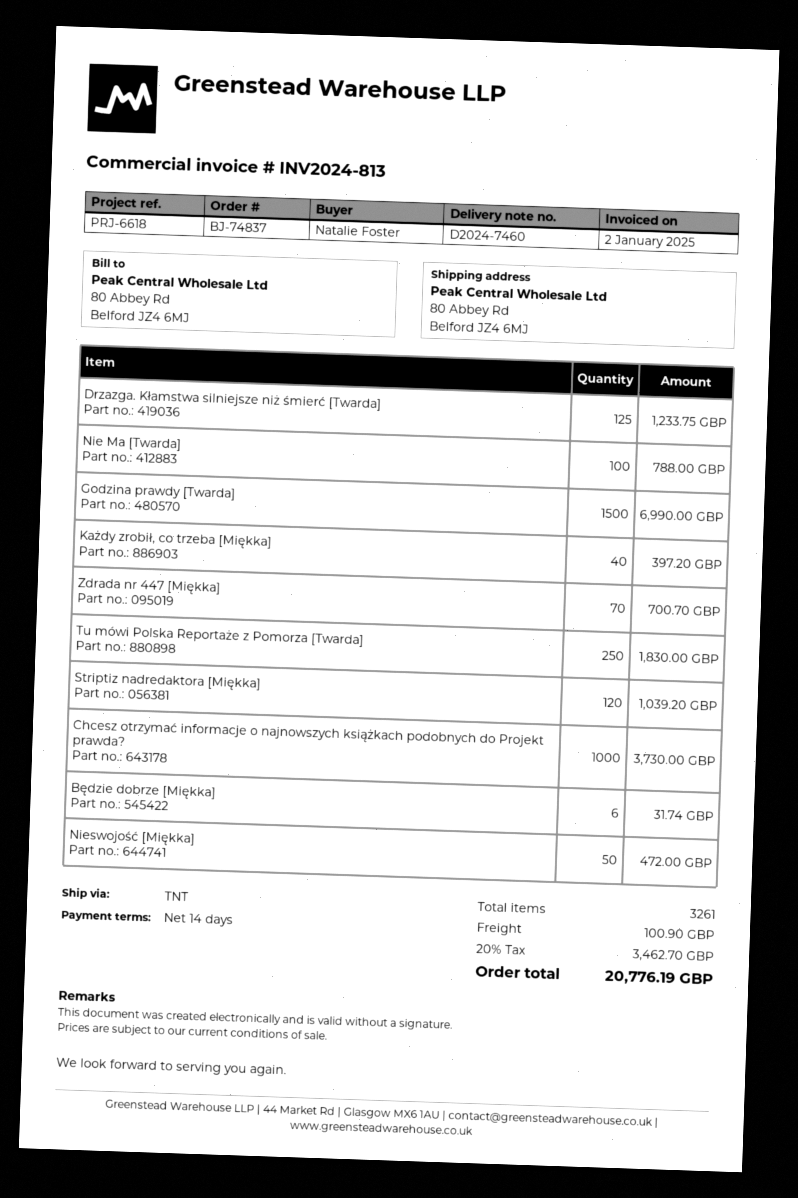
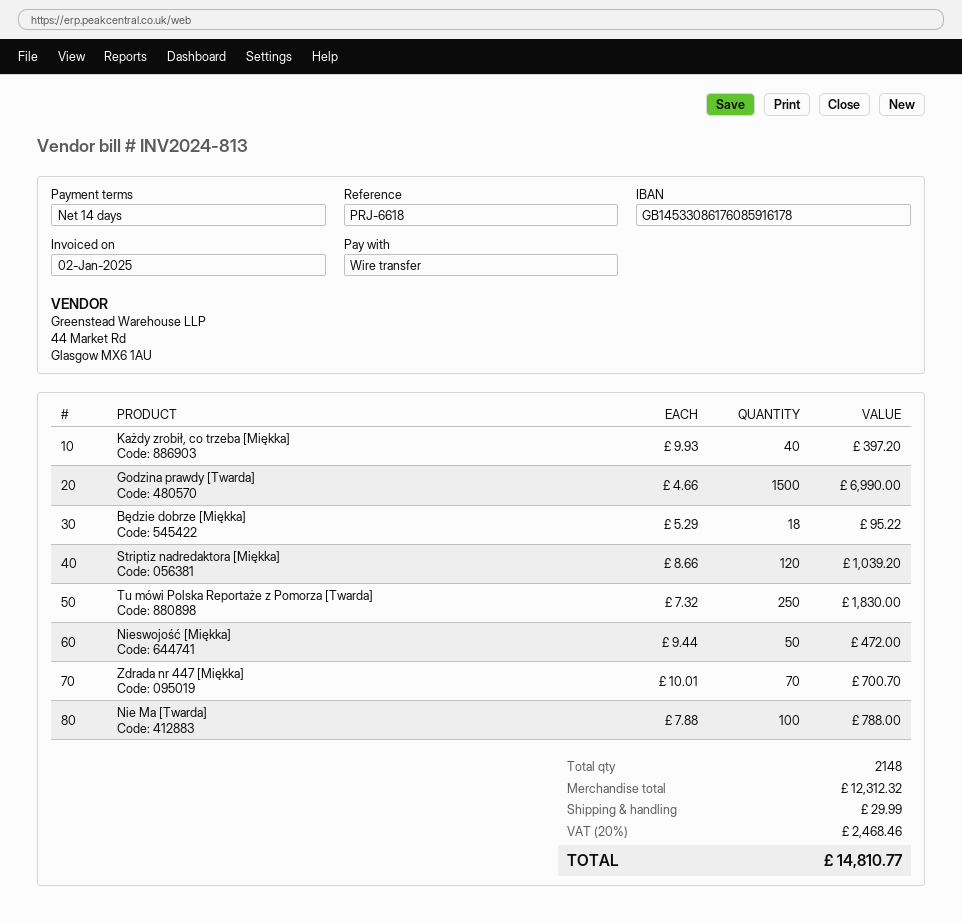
Drzazga. Kłamstwa silniejsze niż śmierć [Twarda]: 125 for 1233.75 -> none
Chcesz otrzymać informacje o najnowszych książkach podobnych do Projekt prawda?: 1000 for 3730.00 -> none
Będzie dobrze [Miękka]: 6 for 31.74 -> 18 for 95.22
total quantity: 3261 -> 2148
shipping: 100.90 -> 29.99
tax: 20% = 3462.70 -> 20% = 2468.46
total: 20776.19 -> 14810.77

